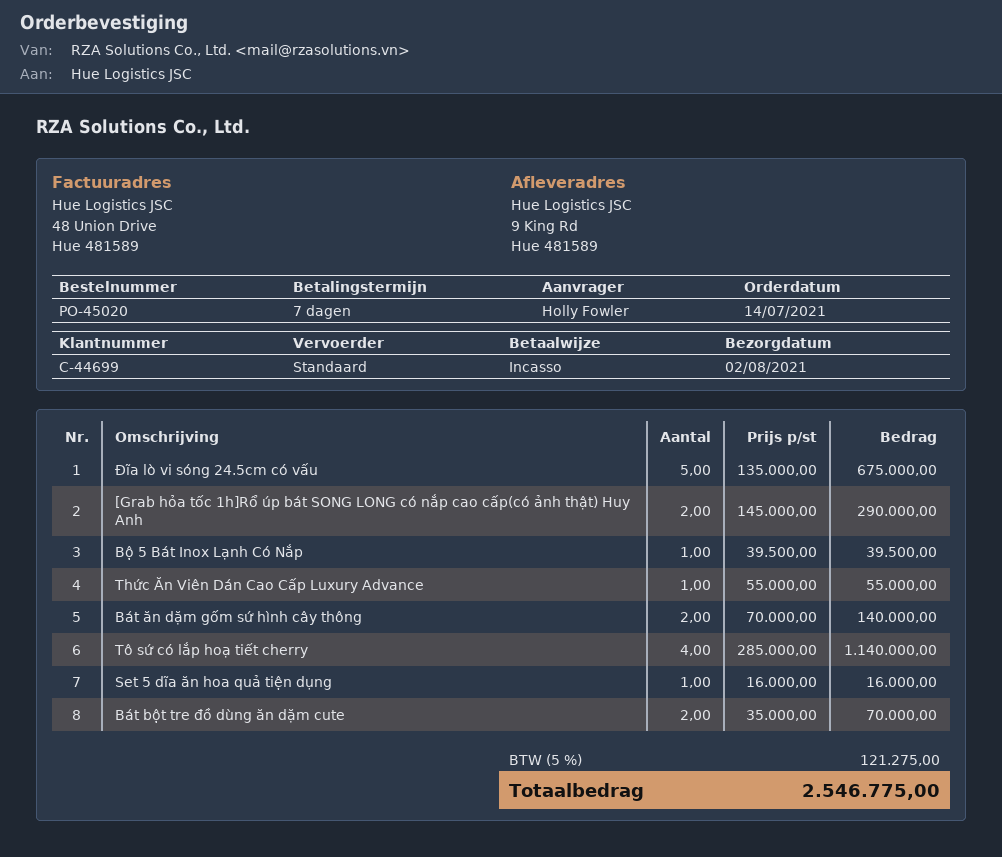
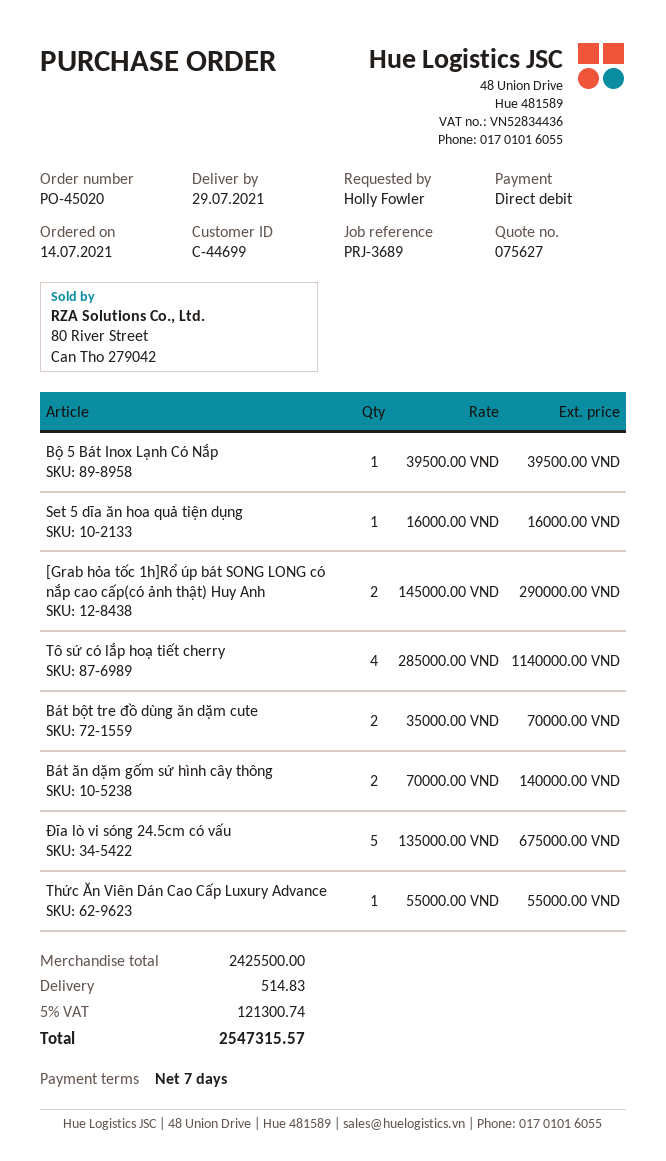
delivery date: 2021-08-02 -> 2021-07-29
shipping: none -> 514.83
tax: 5% = 121275.00 -> 5% = 121300.74
total: 2546775.00 -> 2547315.57

